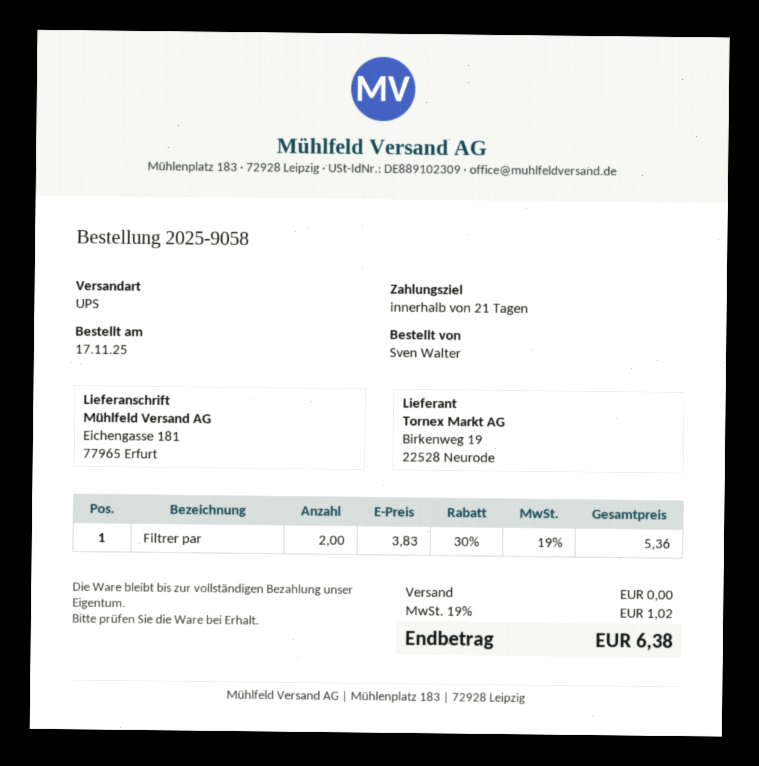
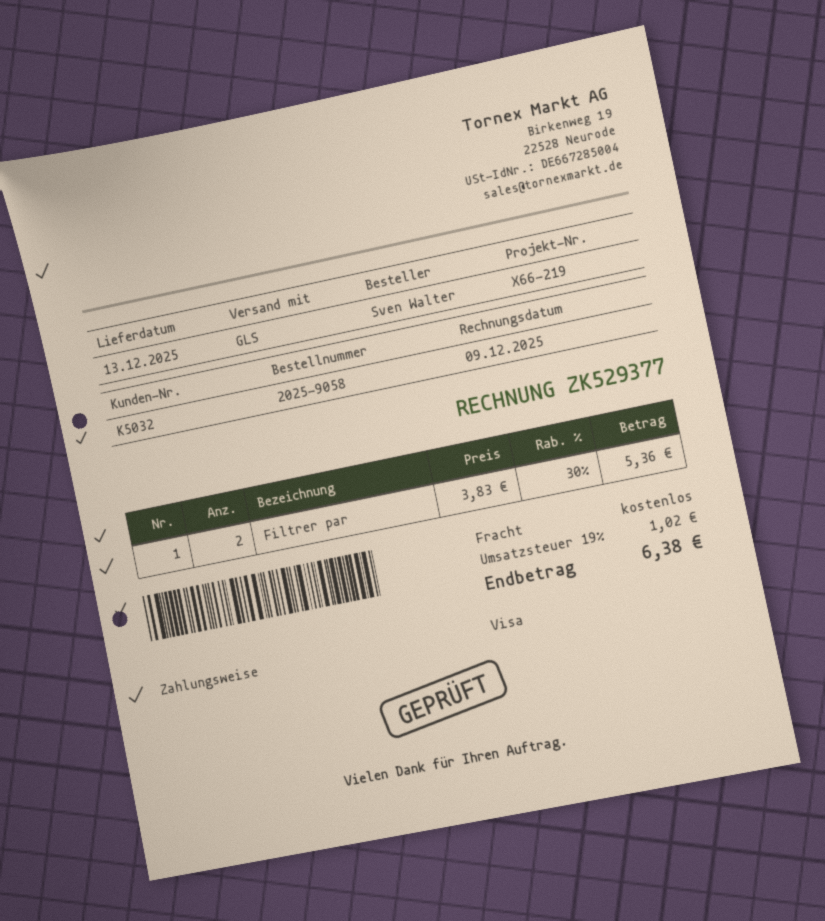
shipping method: UPS -> GLS

